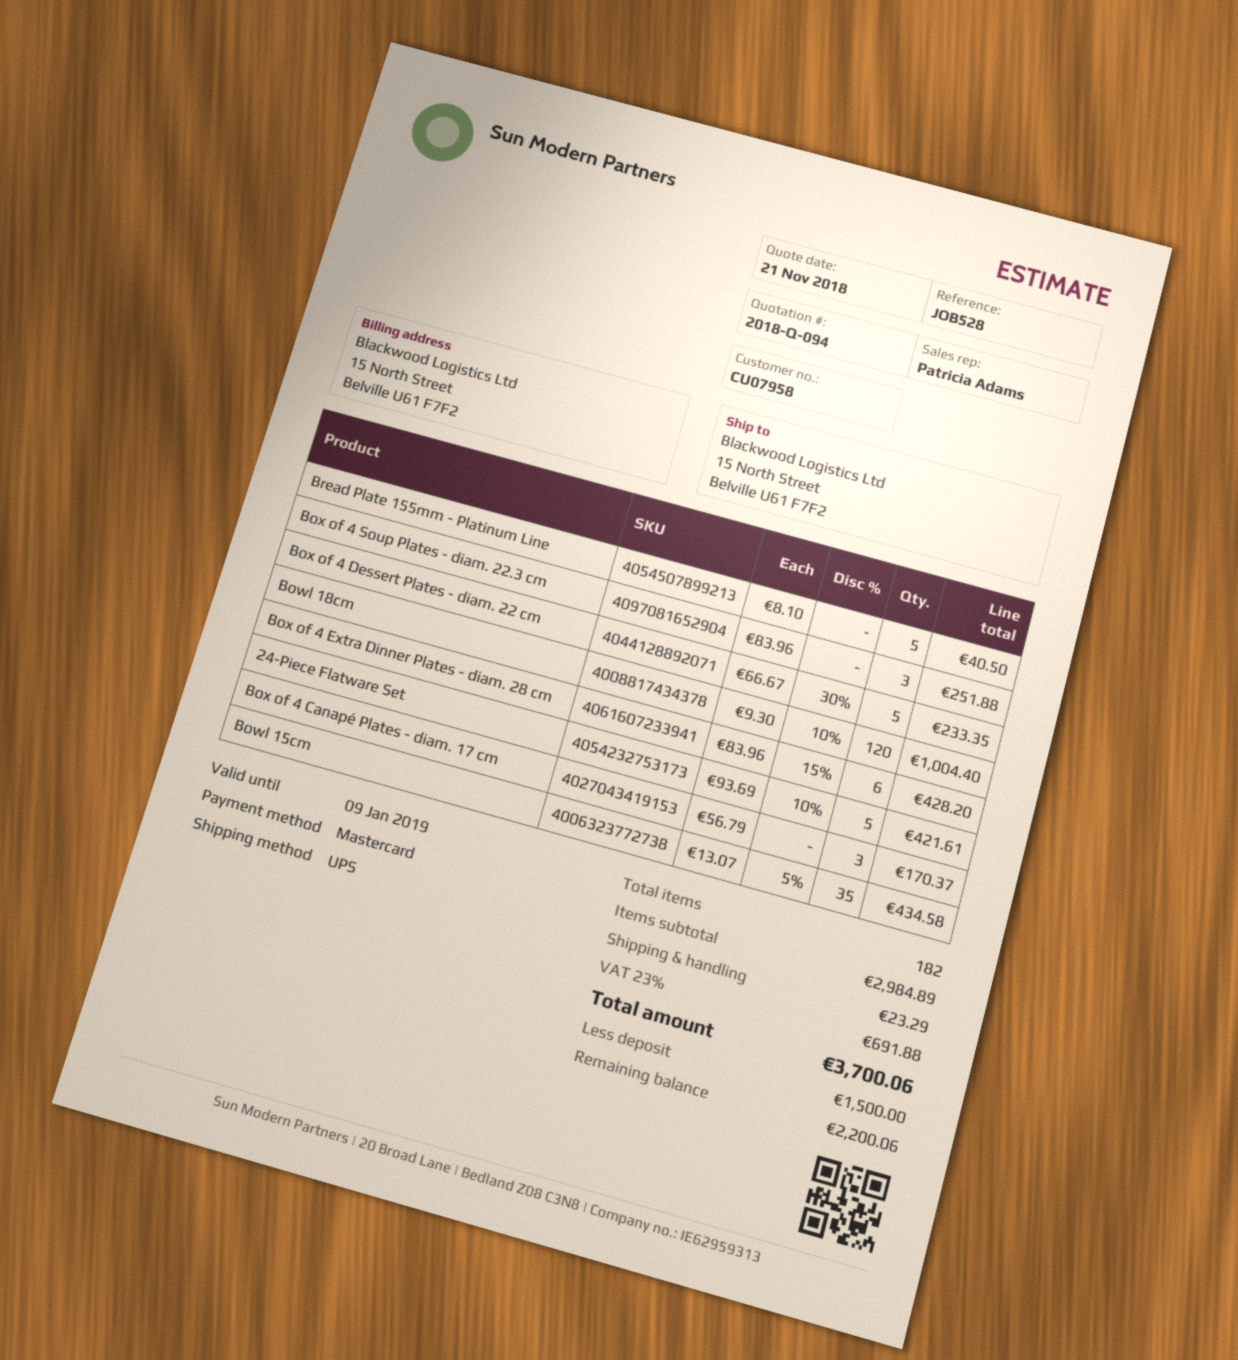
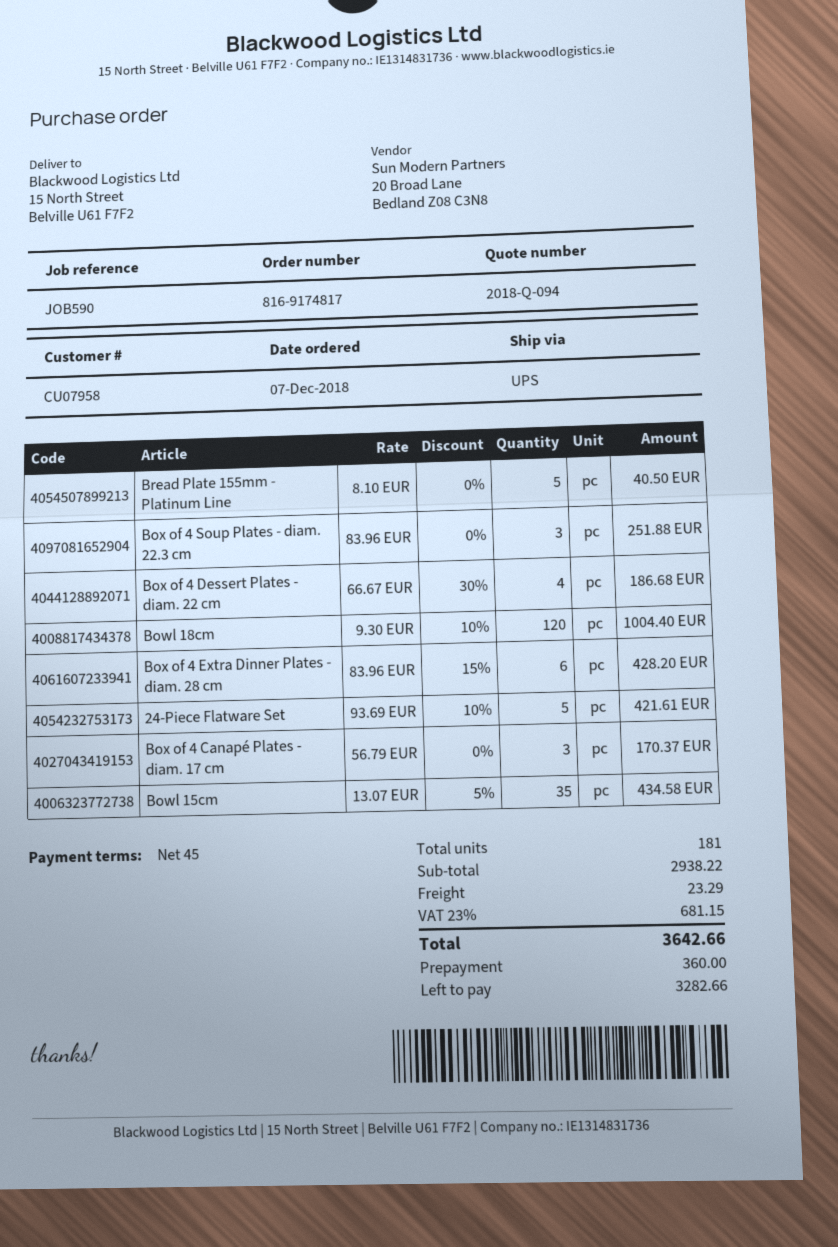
reference: JOB528 -> JOB590
Box of 4 Dessert Plates - diam. 22 cm: 5 x 66.67 - 30% = 233.35 -> 4 x 66.67 - 30% = 186.68
total quantity: 182 -> 181
subtotal: 2984.89 -> 2938.22
tax: 23% = 691.88 -> 23% = 681.15
total: 3700.06 -> 3642.66
deposit: 1500.00 -> 360.00
balance: 2200.06 -> 3282.66

